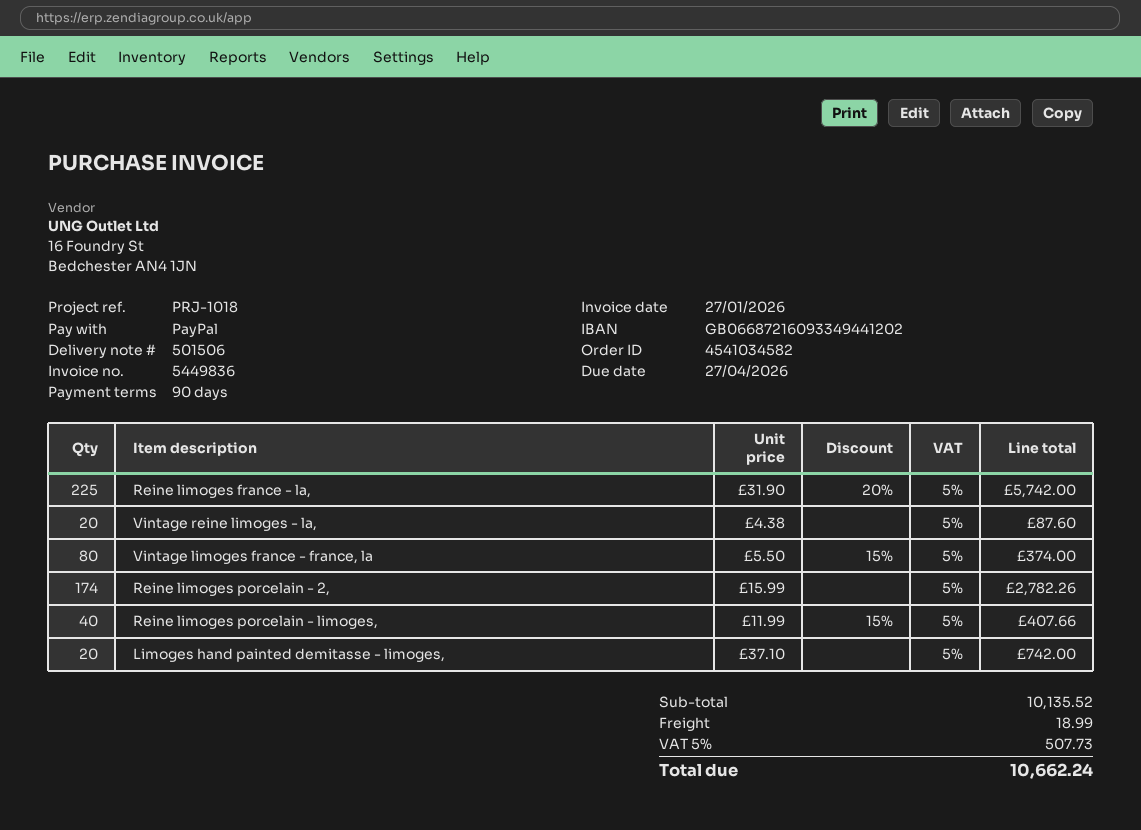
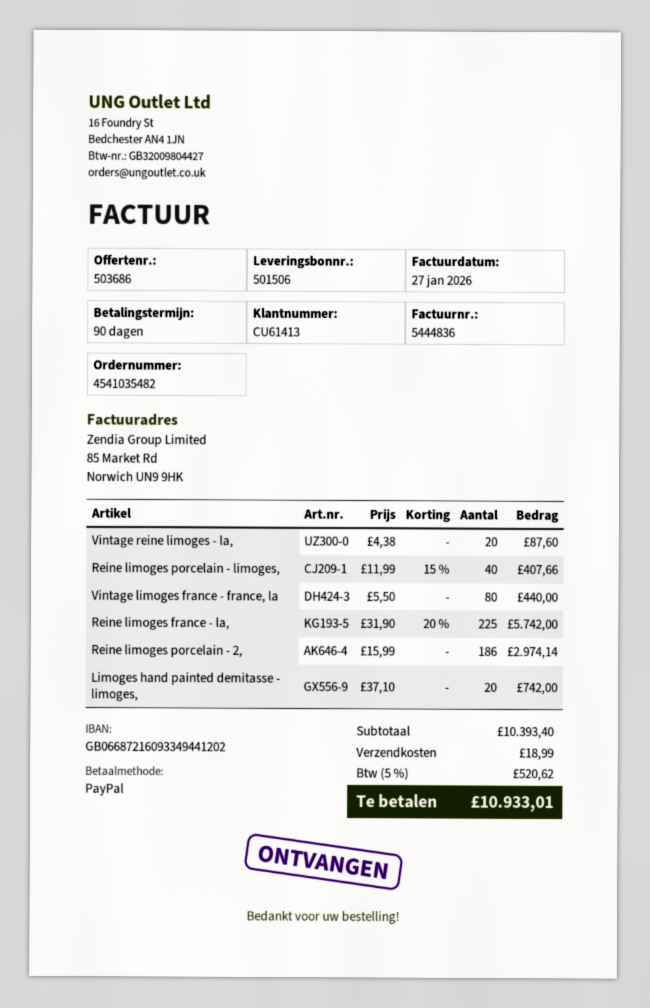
order number: 4541034582 -> 4541035482
invoice number: 5449836 -> 5444836
Vintage limoges france - france, la: 80 x 5.50 - 15% = 374.00 -> 80 x 5.50 = 440.00
Reine limoges porcelain - 2,: 174 x 15.99 = 2782.26 -> 186 x 15.99 = 2974.14
subtotal: 10135.52 -> 10393.40
tax: 5% = 507.73 -> 5% = 520.62
total: 10662.24 -> 10933.01

